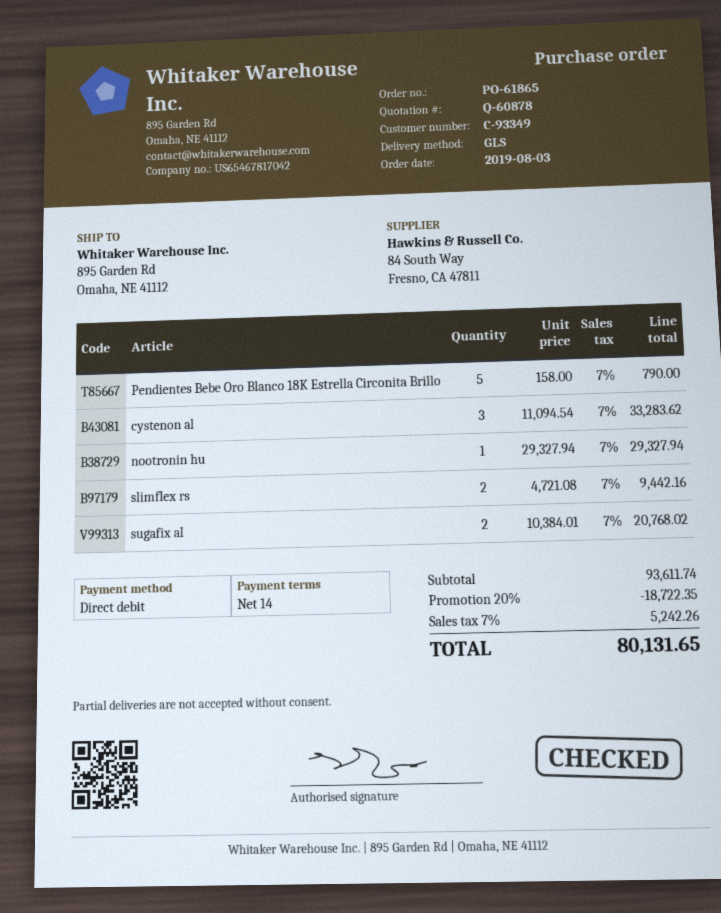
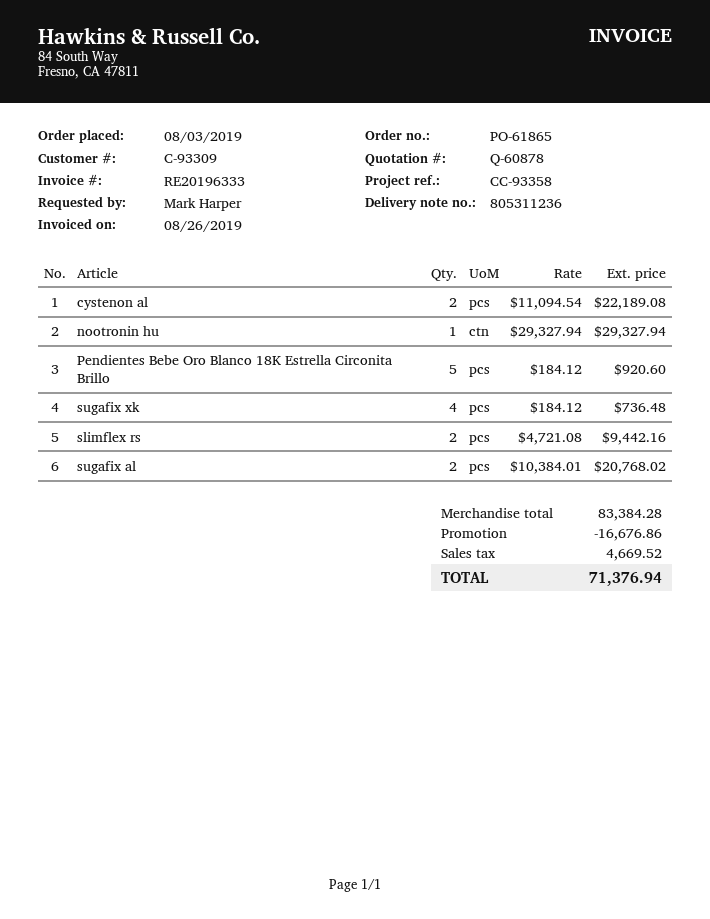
customer number: C-93349 -> C-93309
Pendientes Bebe Oro Blanco 18K Estrella Circonita Brillo: 5 x 158.00 = 790.00 -> 5 x 184.12 = 920.60
cystenon al: 3 x 11094.54 = 33283.62 -> 2 x 11094.54 = 22189.08
sugafix xk: none -> 4 x 184.12 = 736.48
subtotal: 93611.74 -> 83384.28
discount: 18722.35 -> 16676.86
tax: 5242.26 -> 4669.52
total: 80131.65 -> 71376.94

